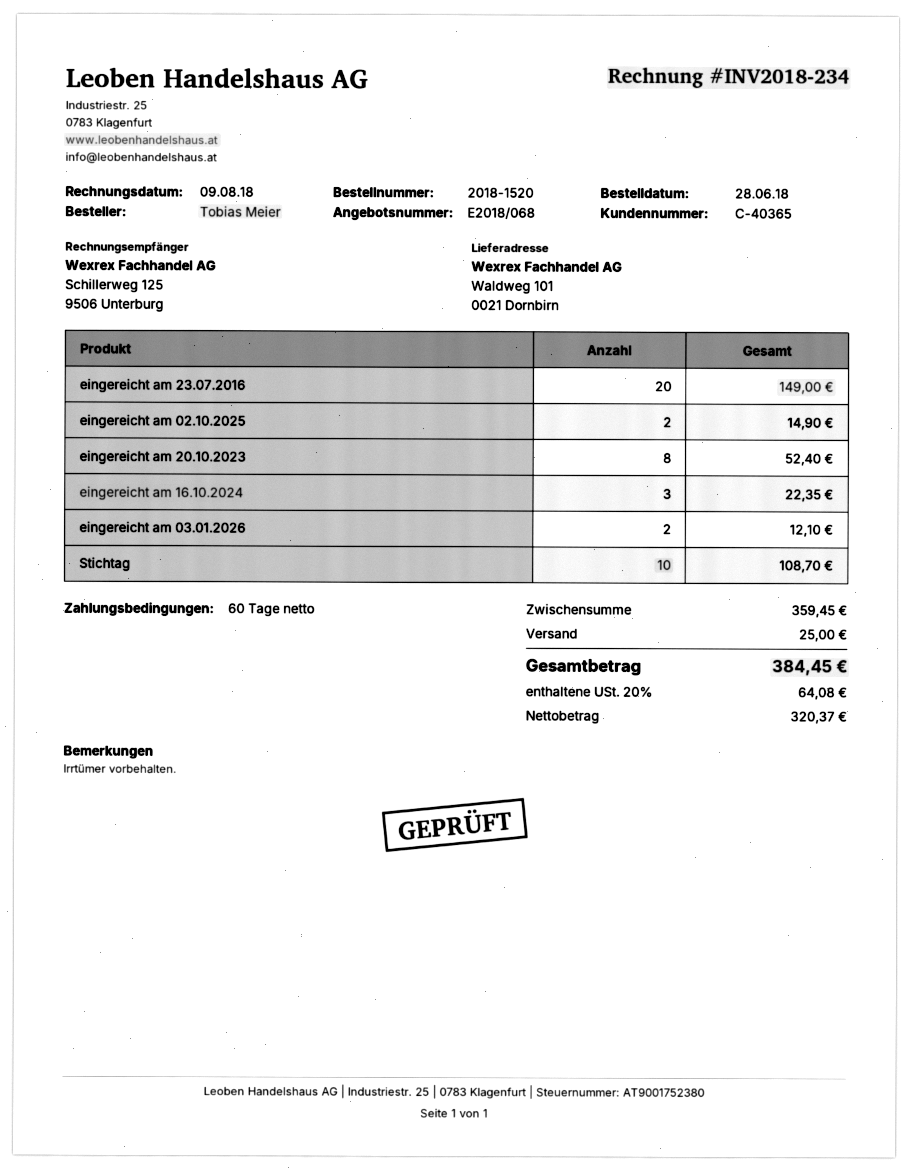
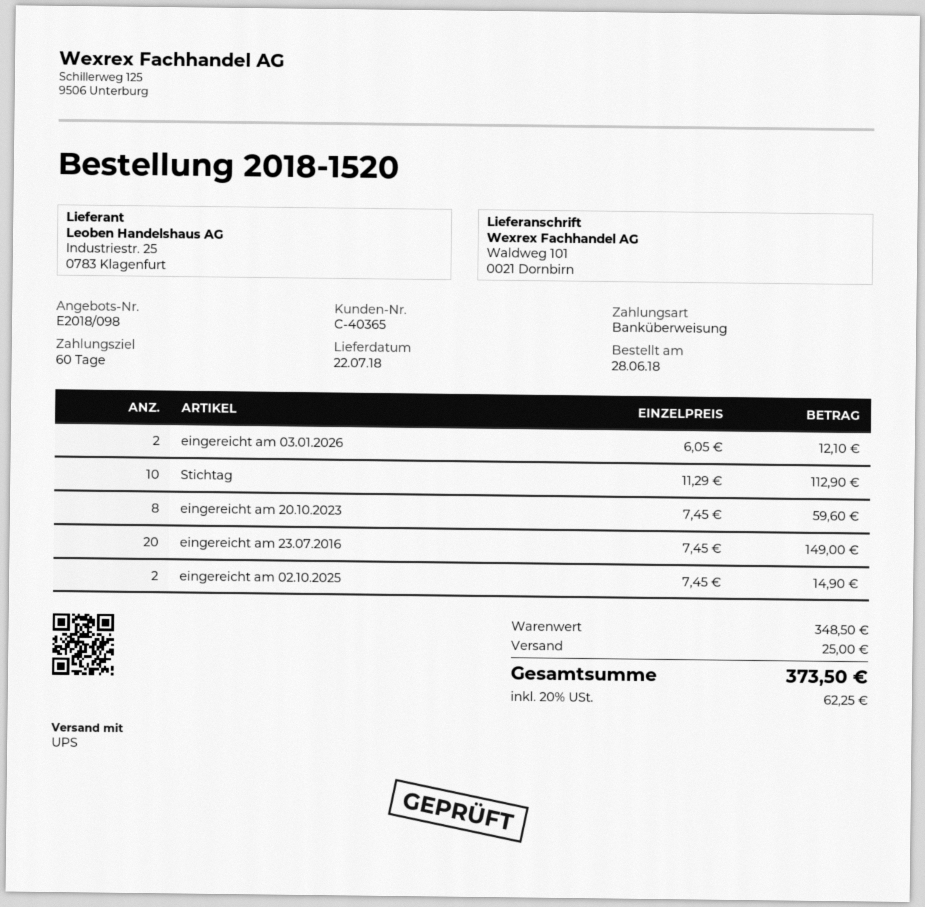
quote number: E2018/068 -> E2018/098
eingereicht am 20.10.2023: 8 for 52.40 -> 8 for 59.60
eingereicht am 16.10.2024: 3 for 22.35 -> none
Stichtag: 10 for 108.70 -> 10 for 112.90
subtotal: 359.45 -> 348.50
tax: 20% = 64.08 -> 20% = 62.25
total: 384.45 -> 373.50

